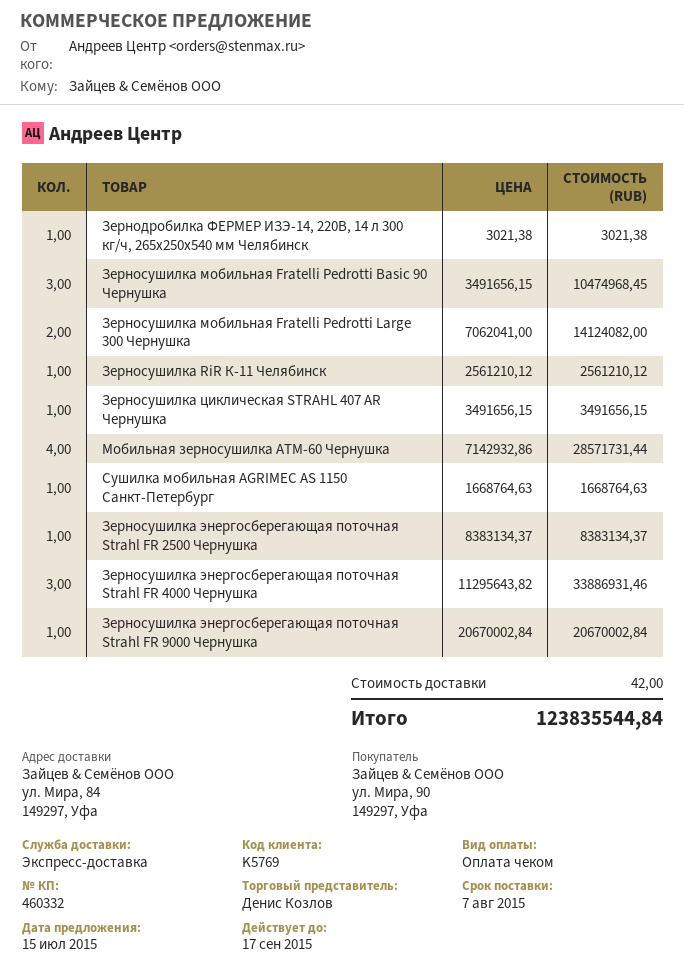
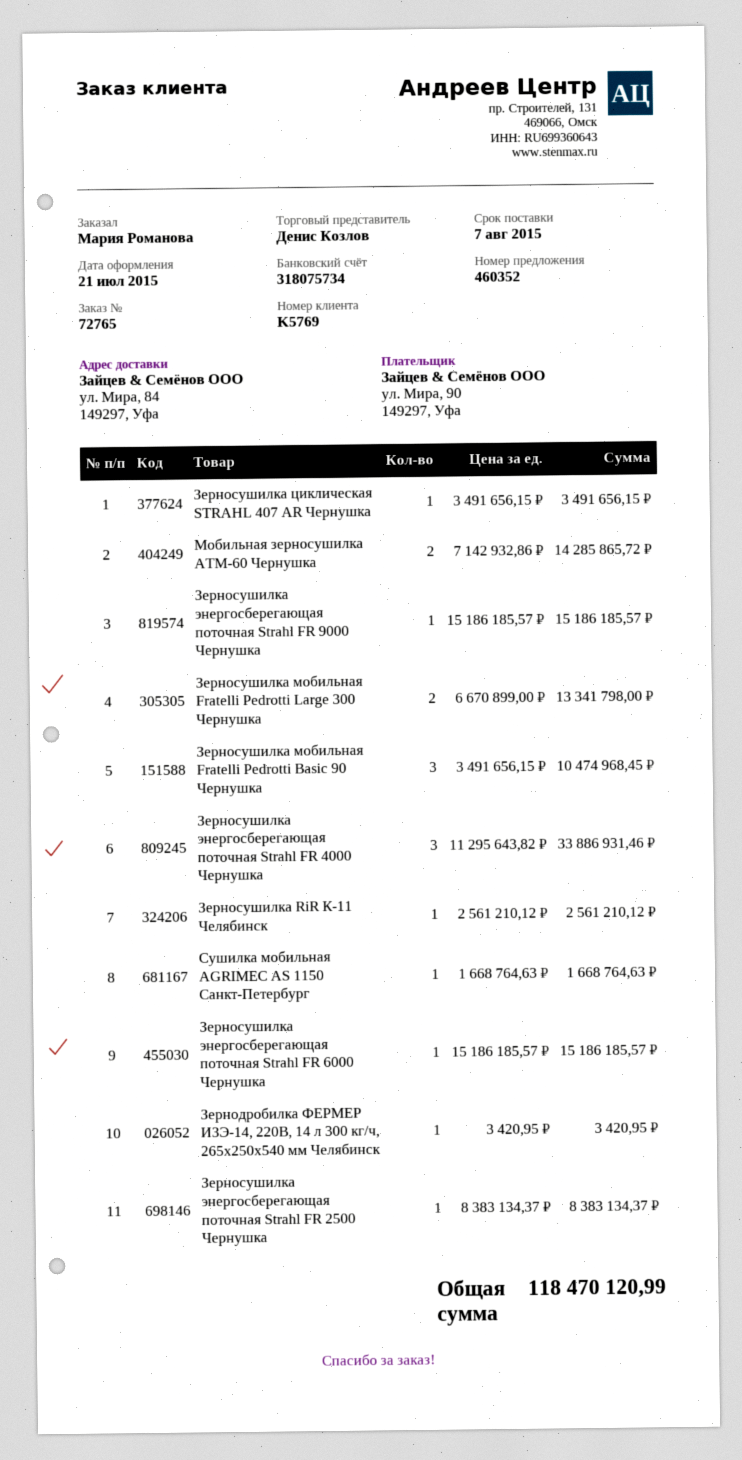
quote number: 460332 -> 460352
Зернодробилка ФЕРМЕР ИЗЭ-14, 220В, 14 л 300 кг/ч, 265x250x540 мм Челябинск: 1 x 3021.38 = 3021.38 -> 1 x 3420.95 = 3420.95
Зерносушилка мобильная Fratelli Pedrotti Large 300 Чернушка: 2 x 7062041.00 = 14124082.00 -> 2 x 6670899.00 = 13341798.00
Мобильная зерносушилка АТМ-60 Чернушка: 4 x 7142932.86 = 28571731.44 -> 2 x 7142932.86 = 14285865.72
Зерносушилка энергосберегающая поточная Strahl FR 9000 Чернушка: 1 x 20670002.84 = 20670002.84 -> 1 x 15186185.57 = 15186185.57
Зерносушилка энергосберегающая поточная Strahl FR 6000 Чернушка: none -> 1 x 15186185.57 = 15186185.57
shipping: 42.00 -> none
total: 123835544.84 -> 118470120.99

